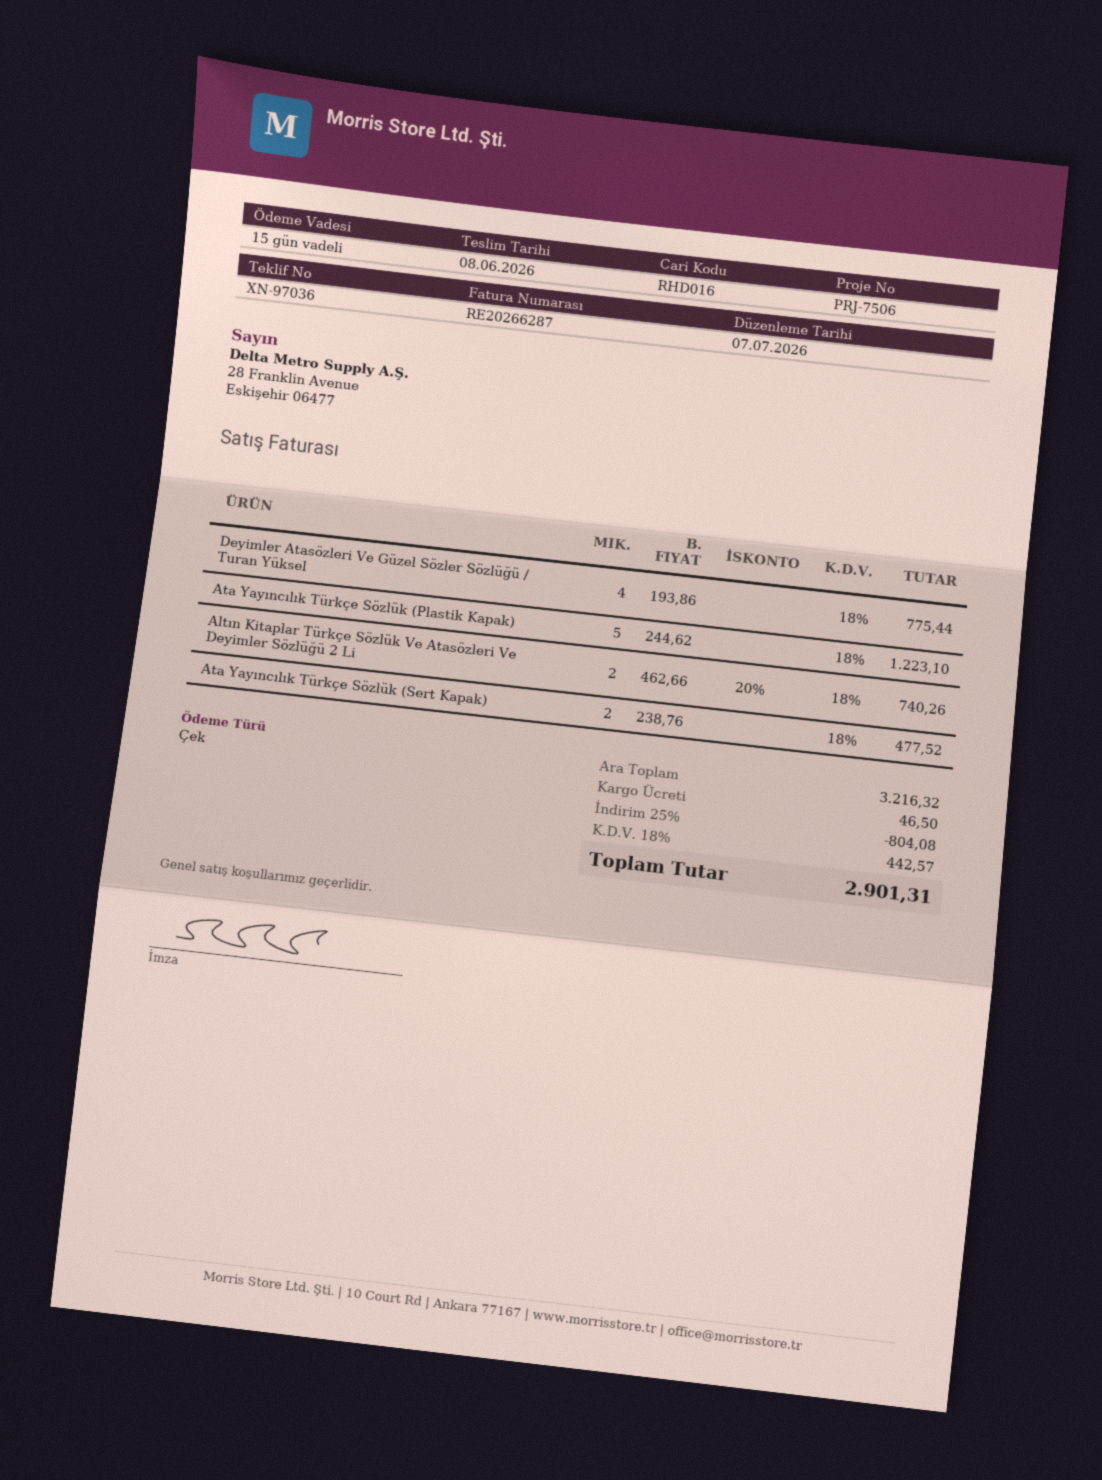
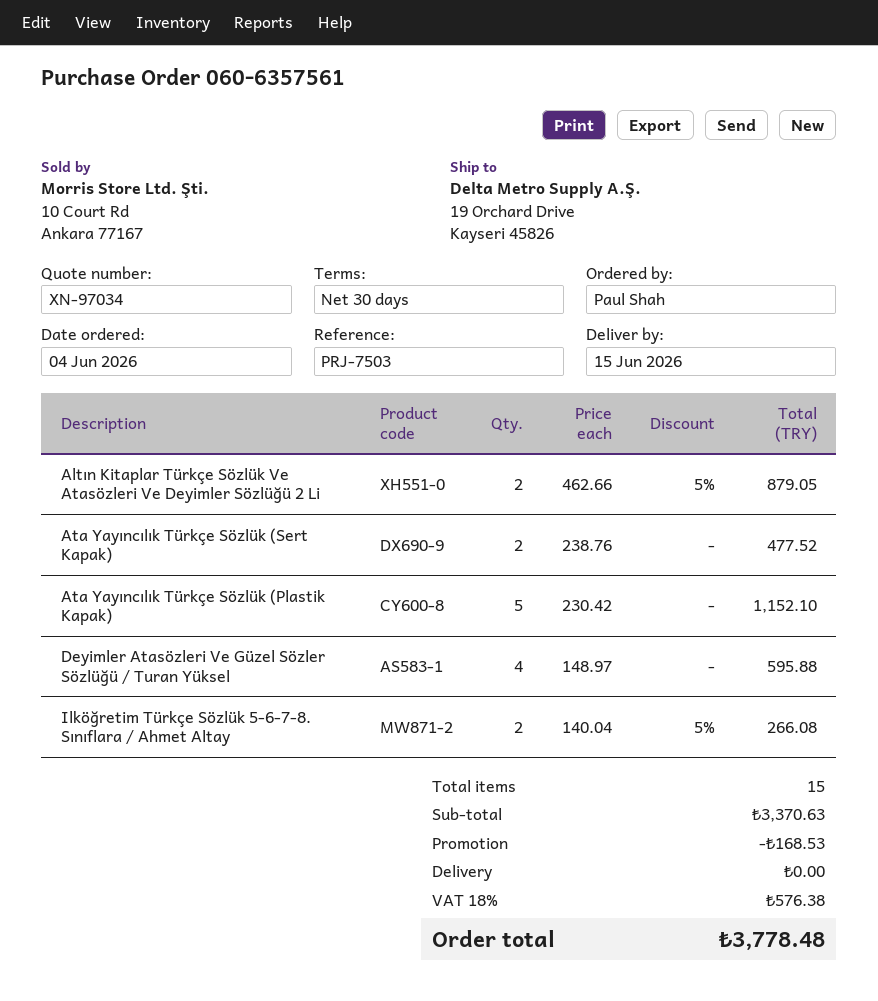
quote number: XN-97036 -> XN-97034
delivery date: 2026-06-08 -> 2026-06-15
payment terms: 15 days -> 30 days
reference: PRJ-7506 -> PRJ-7503
Deyimler Atasözleri Ve Güzel Sözler Sözlüğü / Turan Yüksel: 4 x 193.86 = 775.44 -> 4 x 148.97 = 595.88
Ata Yayıncılık Türkçe Sözlük (Plastik Kapak): 5 x 244.62 = 1223.10 -> 5 x 230.42 = 1152.10
Altın Kitaplar Türkçe Sözlük Ve Atasözleri Ve Deyimler Sözlüğü 2 Li: 2 x 462.66 - 20% = 740.26 -> 2 x 462.66 - 5% = 879.05
Ilköğretim Türkçe Sözlük 5-6-7-8. Sınıflara / Ahmet Altay: none -> 2 x 140.04 - 5% = 266.08
subtotal: 3216.32 -> 3370.63
discount: 804.08 -> 168.53
shipping: 46.50 -> 0.00
tax: 18% = 442.57 -> 18% = 576.38
total: 2901.31 -> 3778.48

